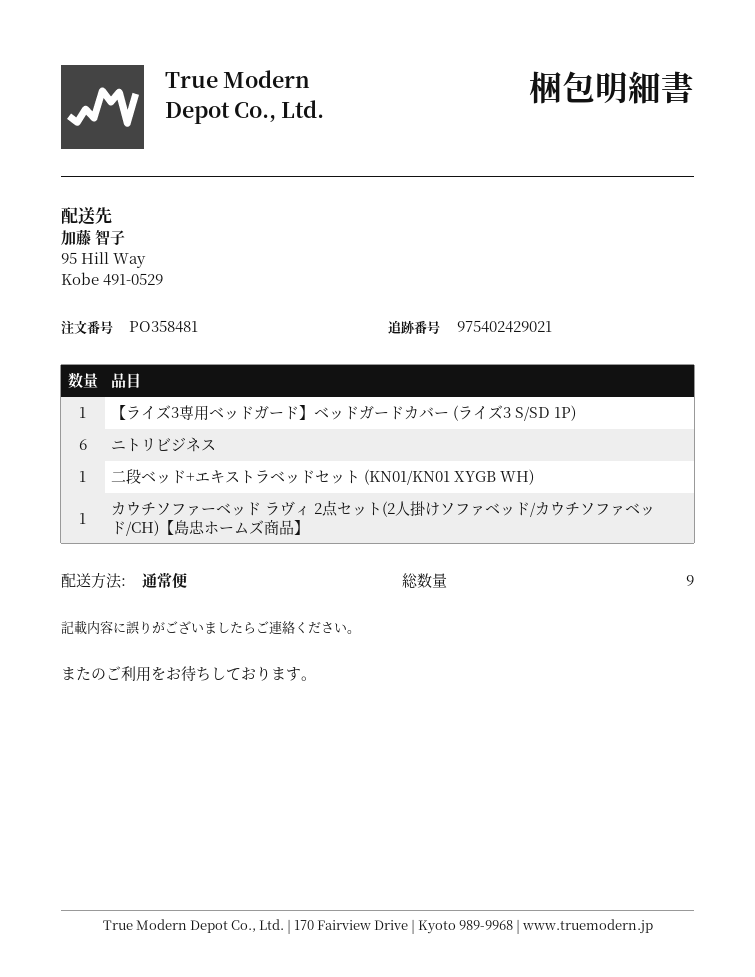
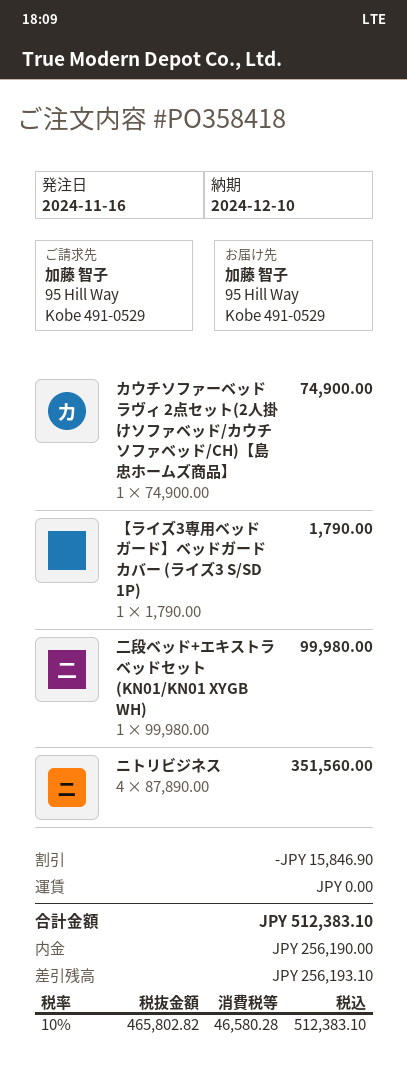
order number: PO358481 -> PO358418
ニトリビジネス: 6 -> 4

